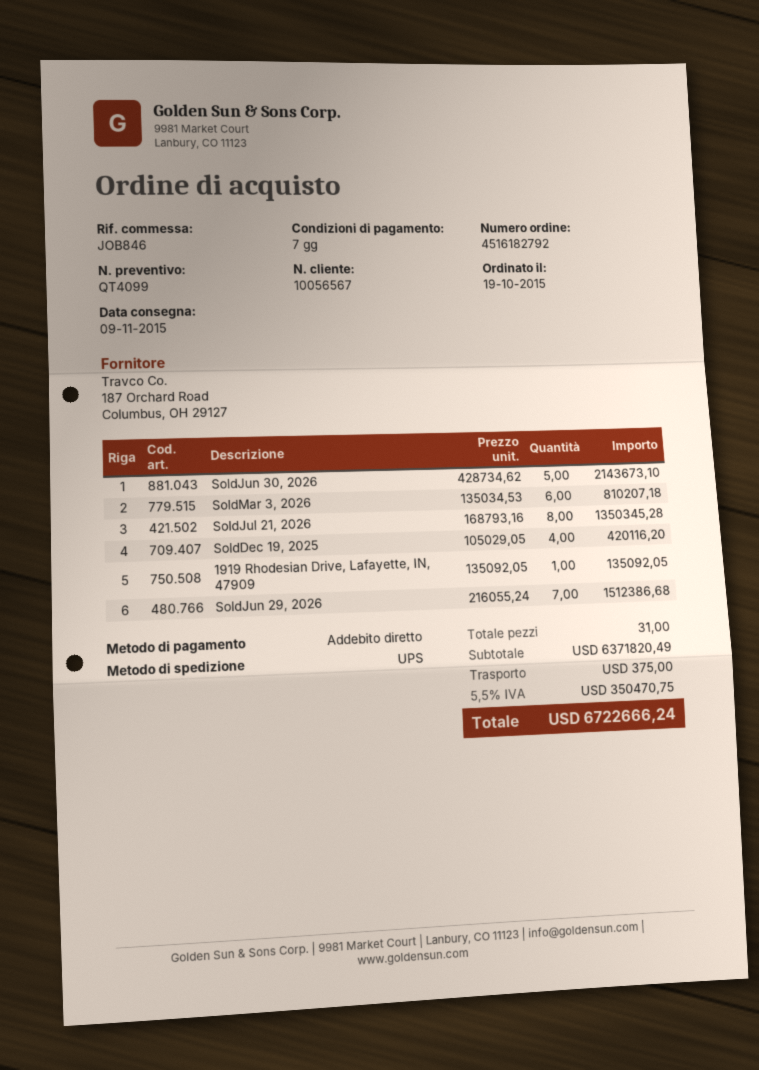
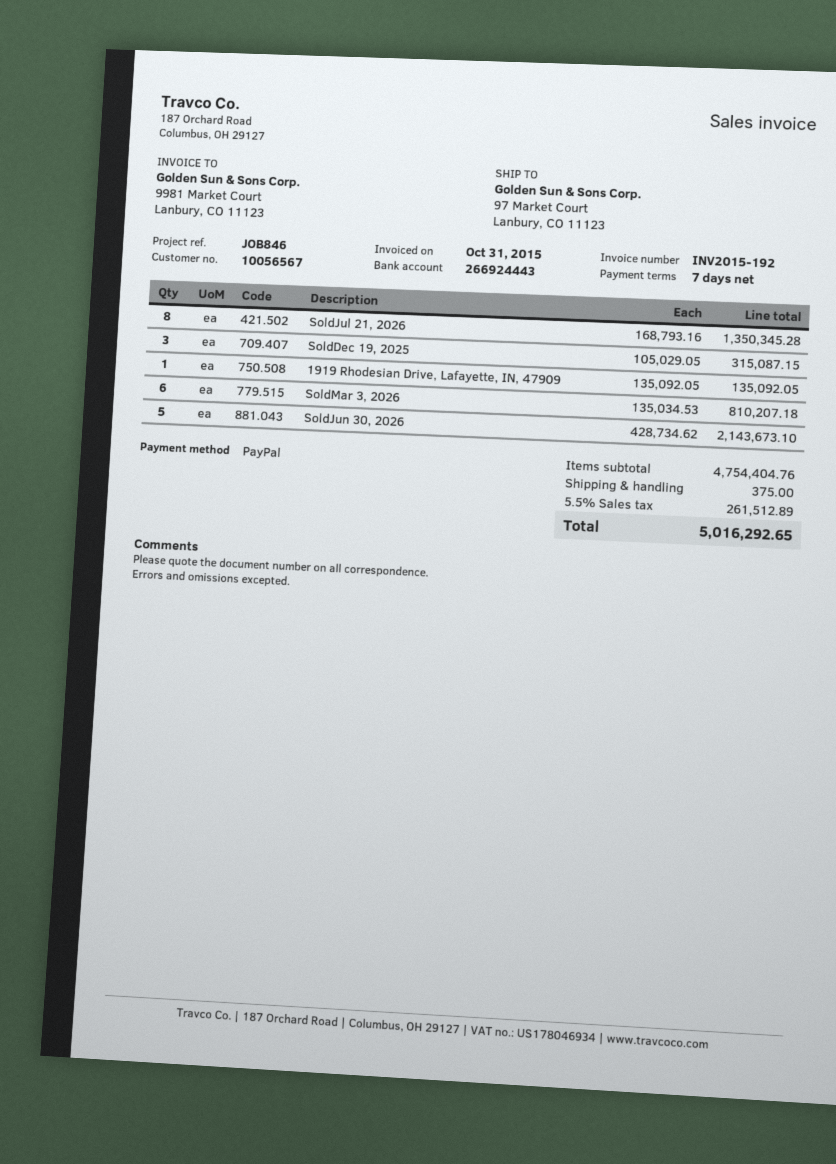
payment method: direct debit -> PayPal
SoldDec 19, 2025: 4 x 105029.05 = 420116.20 -> 3 x 105029.05 = 315087.15
SoldJun 29, 2026: 7 x 216055.24 = 1512386.68 -> none
subtotal: 6371820.49 -> 4754404.76
tax: 5.5% = 350470.75 -> 5.5% = 261512.89
total: 6722666.24 -> 5016292.65

